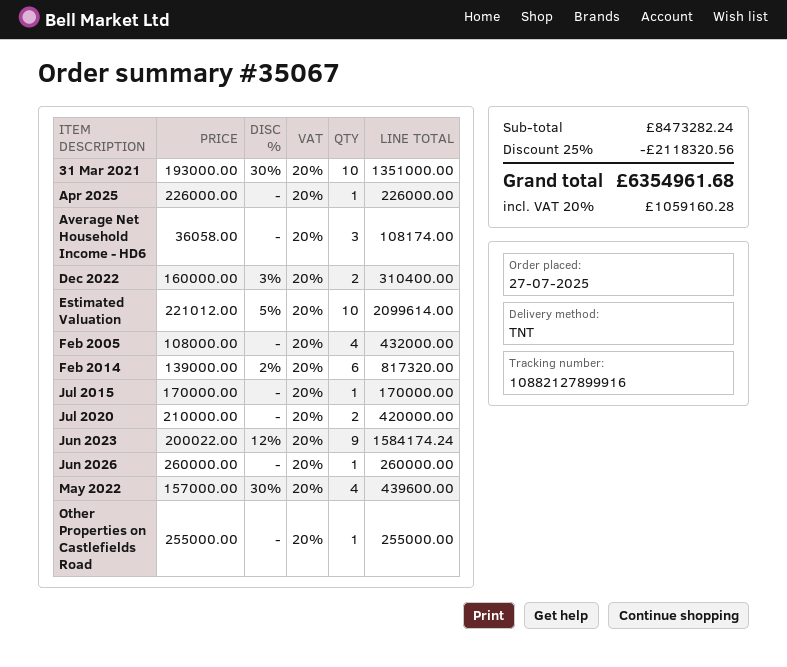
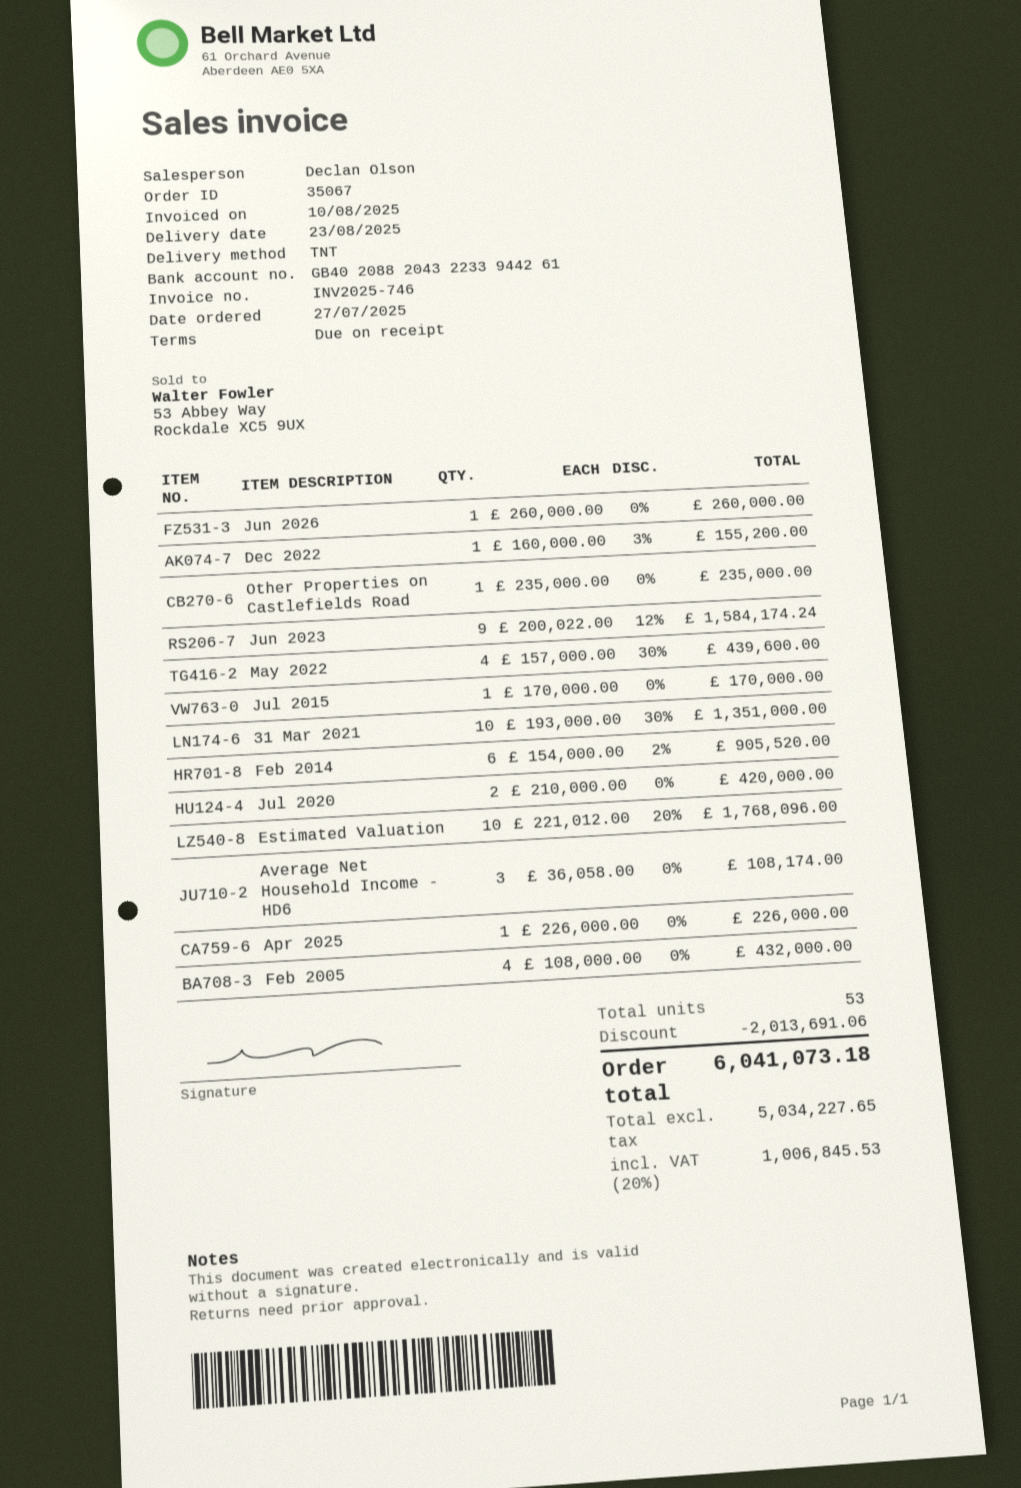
Dec 2022: 2 x 160000.00 - 3% = 310400.00 -> 1 x 160000.00 - 3% = 155200.00
Estimated Valuation: 10 x 221012.00 - 5% = 2099614.00 -> 10 x 221012.00 - 20% = 1768096.00
Feb 2014: 6 x 139000.00 - 2% = 817320.00 -> 6 x 154000.00 - 2% = 905520.00
Other Properties on Castlefields Road: 1 x 255000.00 = 255000.00 -> 1 x 235000.00 = 235000.00
discount: 2118320.56 -> 2013691.06
tax: 20% = 1059160.28 -> 20% = 1006845.53
total: 6354961.68 -> 6041073.18

